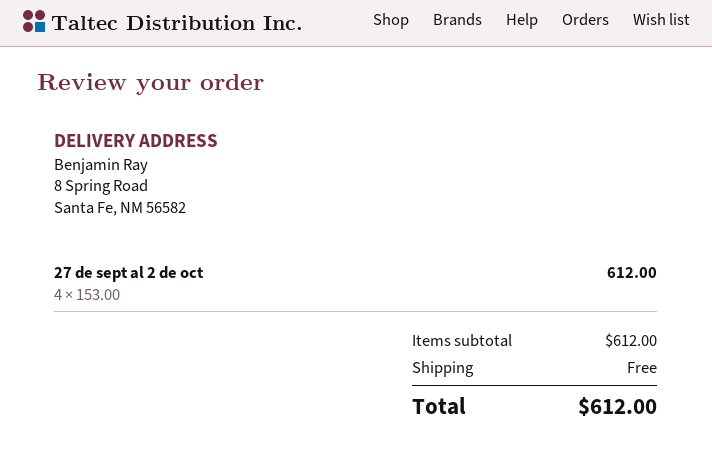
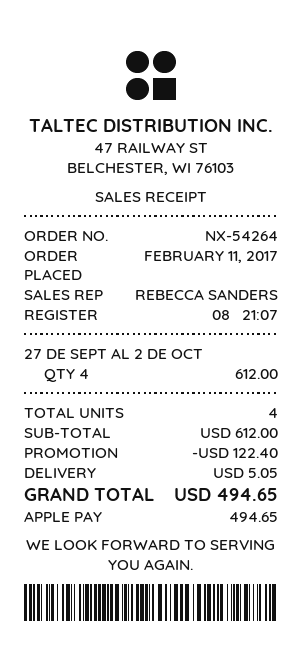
discount: none -> 122.40
shipping: 0.00 -> 5.05
total: 612.00 -> 494.65

